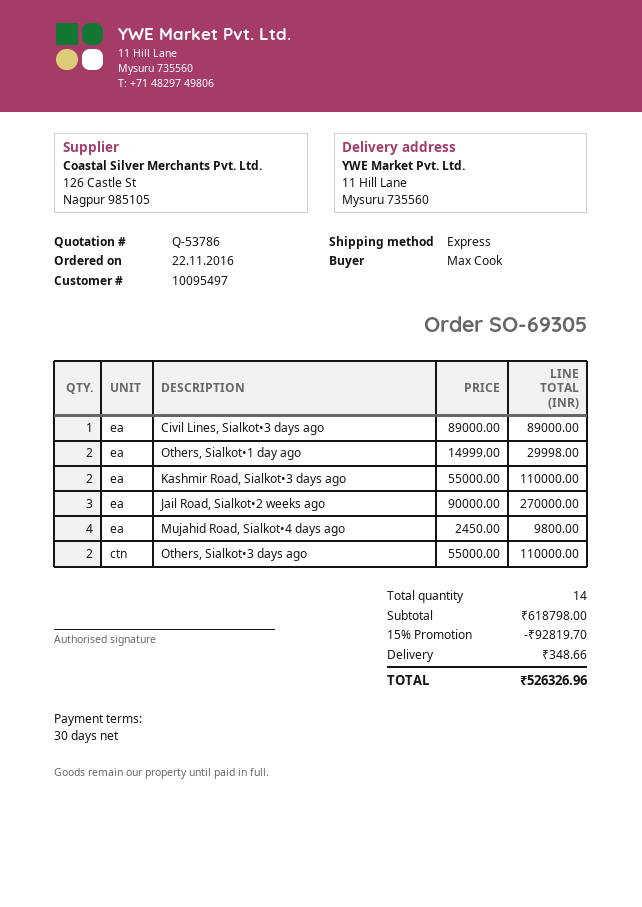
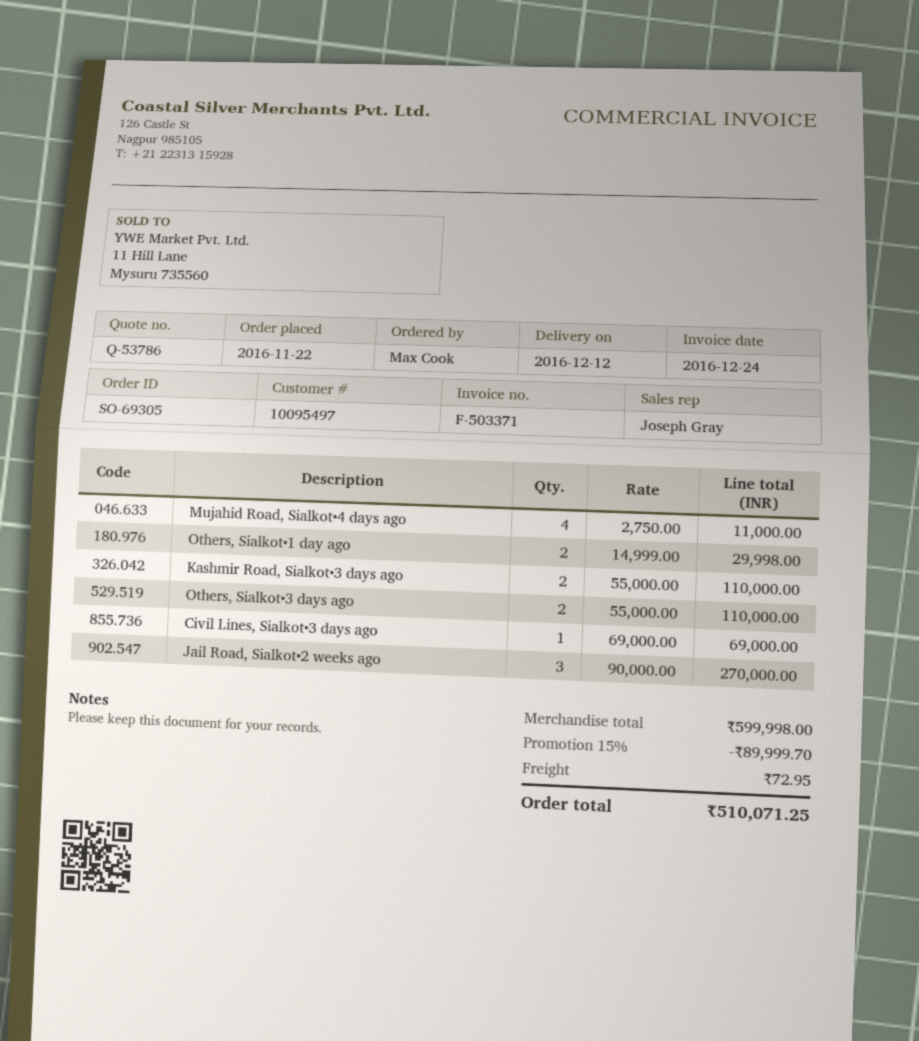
Civil Lines, Sialkot•3 days ago: 1 x 89000.00 = 89000.00 -> 1 x 69000.00 = 69000.00
Mujahid Road, Sialkot•4 days ago: 4 x 2450.00 = 9800.00 -> 4 x 2750.00 = 11000.00
subtotal: 618798.00 -> 599998.00
discount: 15% = 92819.70 -> 15% = 89999.70
shipping: 348.66 -> 72.95
total: 526326.96 -> 510071.25

